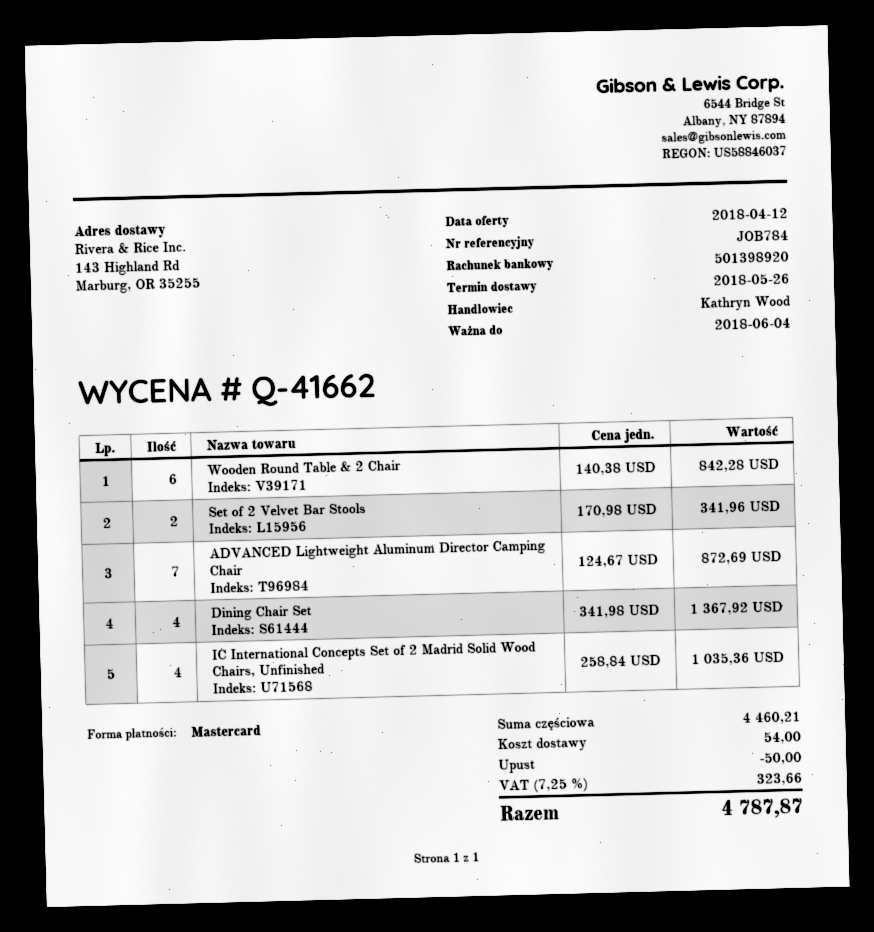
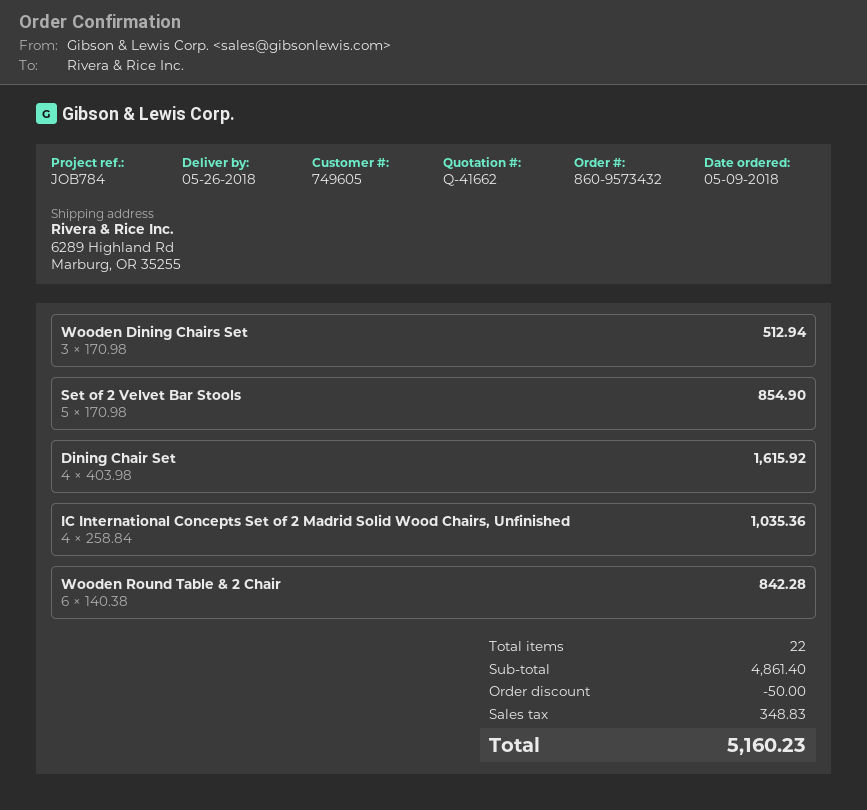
ship to: 143 Highland Rd, Marburg, OR 35255 -> 6289 Highland Rd, Marburg, OR 35255
Set of 2 Velvet Bar Stools: 2 x 170.98 = 341.96 -> 5 x 170.98 = 854.90
ADVANCED Lightweight Aluminum Director Camping Chair: 7 x 124.67 = 872.69 -> none
Dining Chair Set: 4 x 341.98 = 1367.92 -> 4 x 403.98 = 1615.92
Wooden Dining Chairs Set: none -> 3 x 170.98 = 512.94
subtotal: 4460.21 -> 4861.40
shipping: 54.00 -> none
tax: 323.66 -> 348.83
total: 4787.87 -> 5160.23

